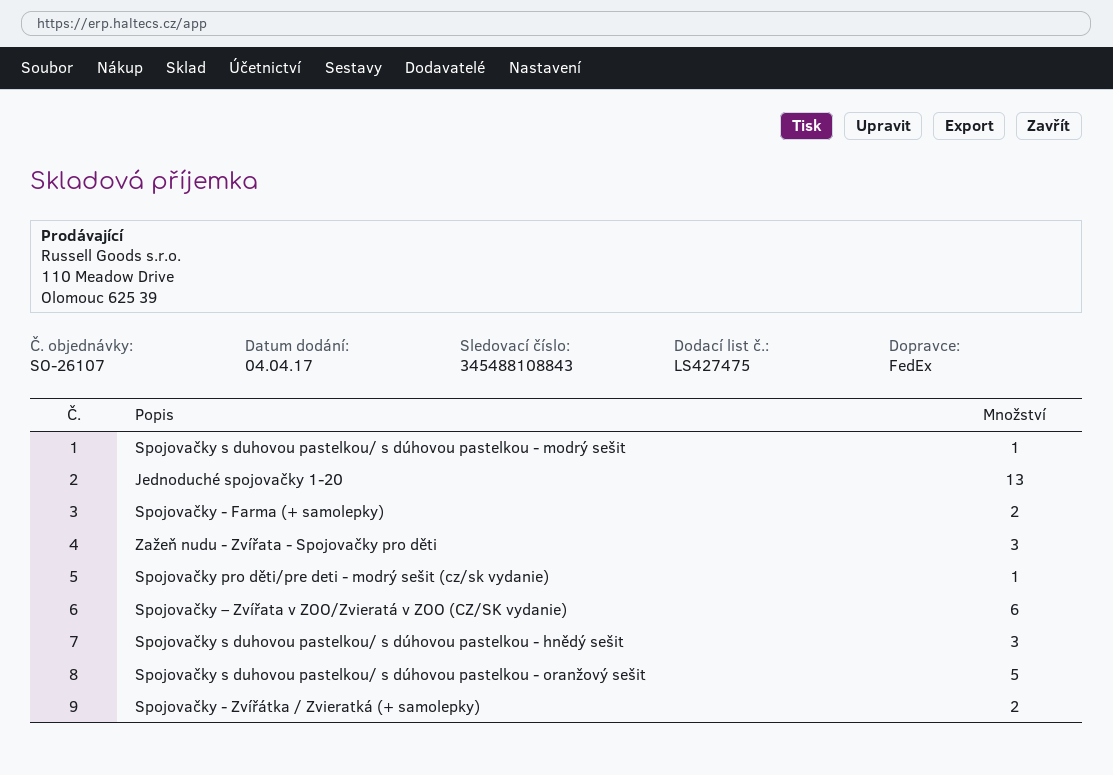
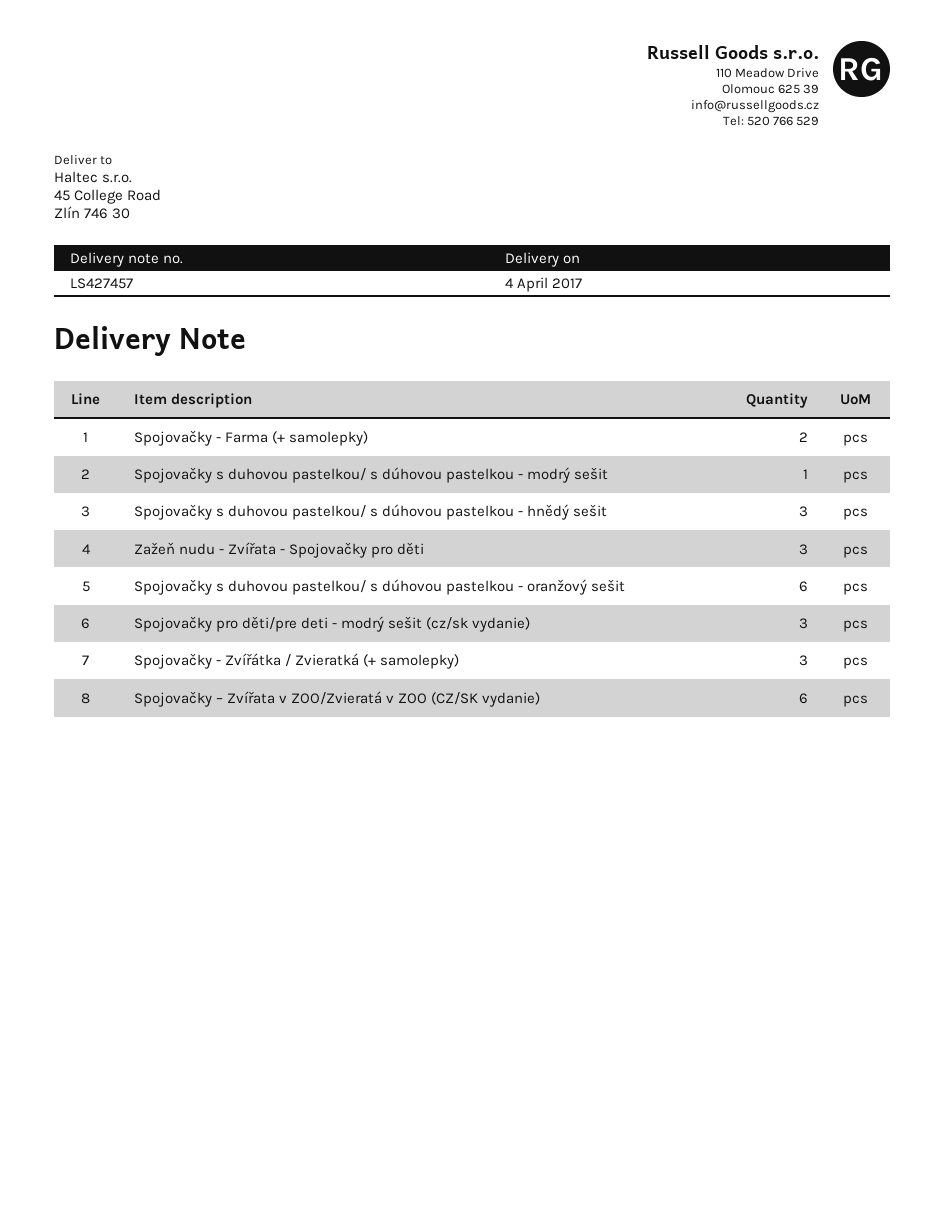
delivery note number: LS427475 -> LS427457
Jednoduché spojovačky 1-20: 13 -> none
Spojovačky pro děti/pre deti - modrý sešit (cz/sk vydanie): 1 -> 3
Spojovačky s duhovou pastelkou/ s dúhovou pastelkou - oranžový sešit: 5 -> 6
Spojovačky - Zvířátka / Zvieratká (+ samolepky): 2 -> 3

